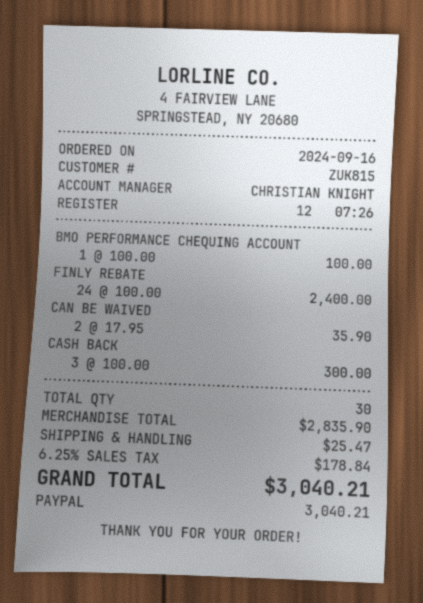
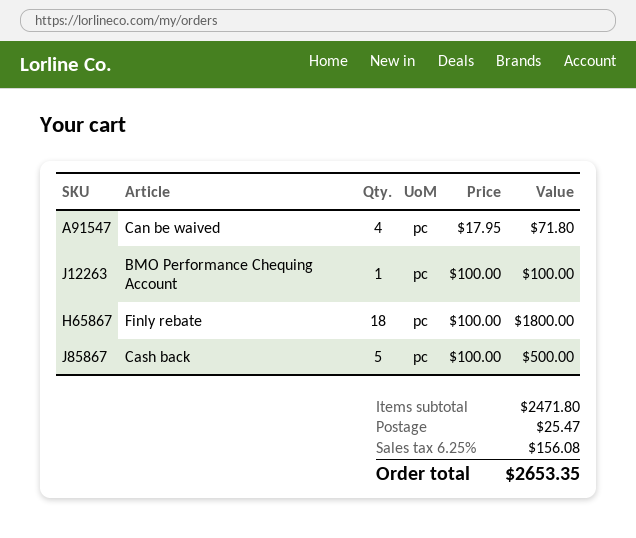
FINLY REBATE: 24 x 100.00 = 2400.00 -> 18 x 100.00 = 1800.00
CAN BE WAIVED: 2 x 17.95 = 35.90 -> 4 x 17.95 = 71.80
CASH BACK: 3 x 100.00 = 300.00 -> 5 x 100.00 = 500.00
subtotal: 2835.90 -> 2471.80
tax: 6.25% = 178.84 -> 6.25% = 156.08
total: 3040.21 -> 2653.35

